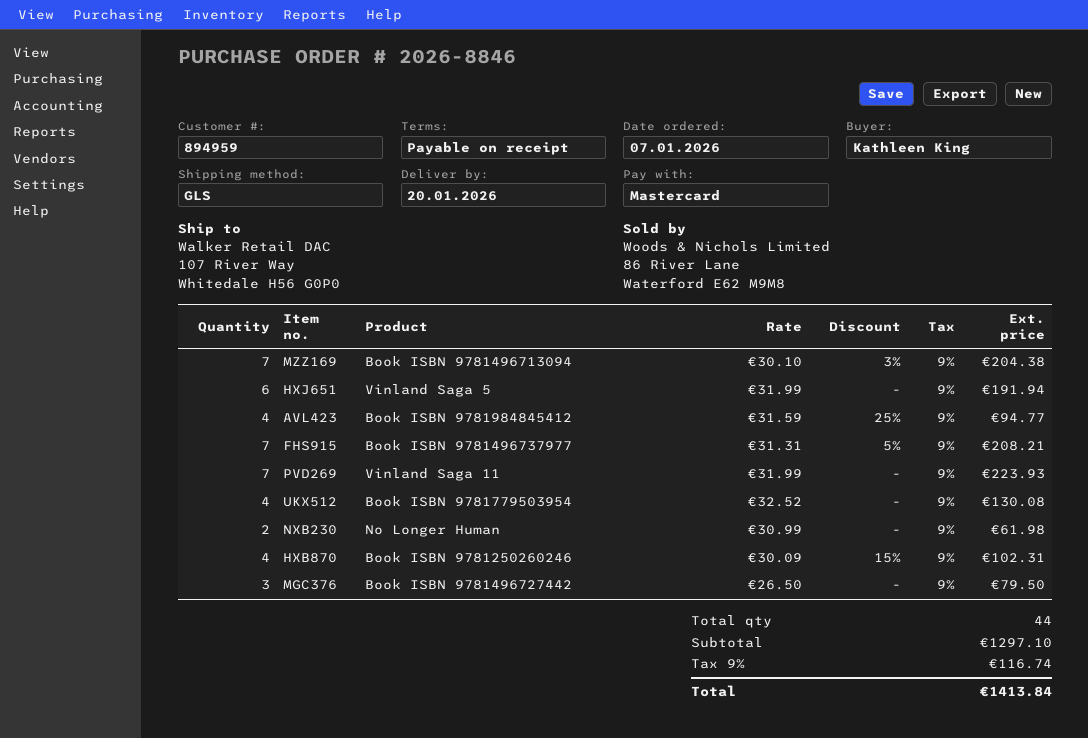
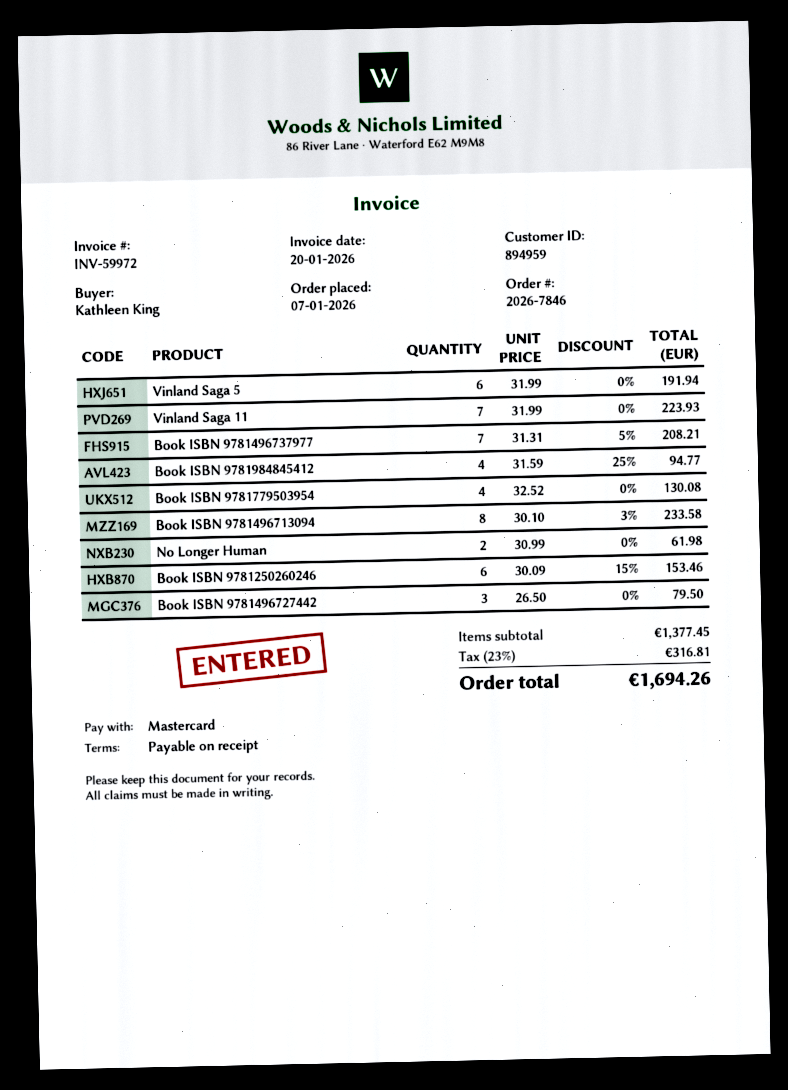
order number: 2026-8846 -> 2026-7846
Book ISBN 9781496713094: 7 x 30.10 - 3% = 204.38 -> 8 x 30.10 - 3% = 233.58
Book ISBN 9781250260246: 4 x 30.09 - 15% = 102.31 -> 6 x 30.09 - 15% = 153.46
subtotal: 1297.10 -> 1377.45
tax: 9% = 116.74 -> 23% = 316.81
total: 1413.84 -> 1694.26

